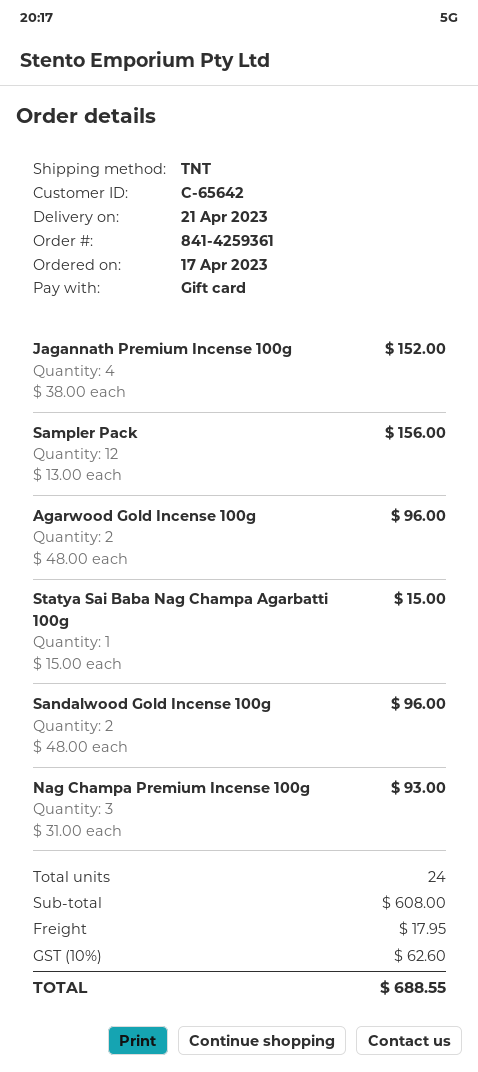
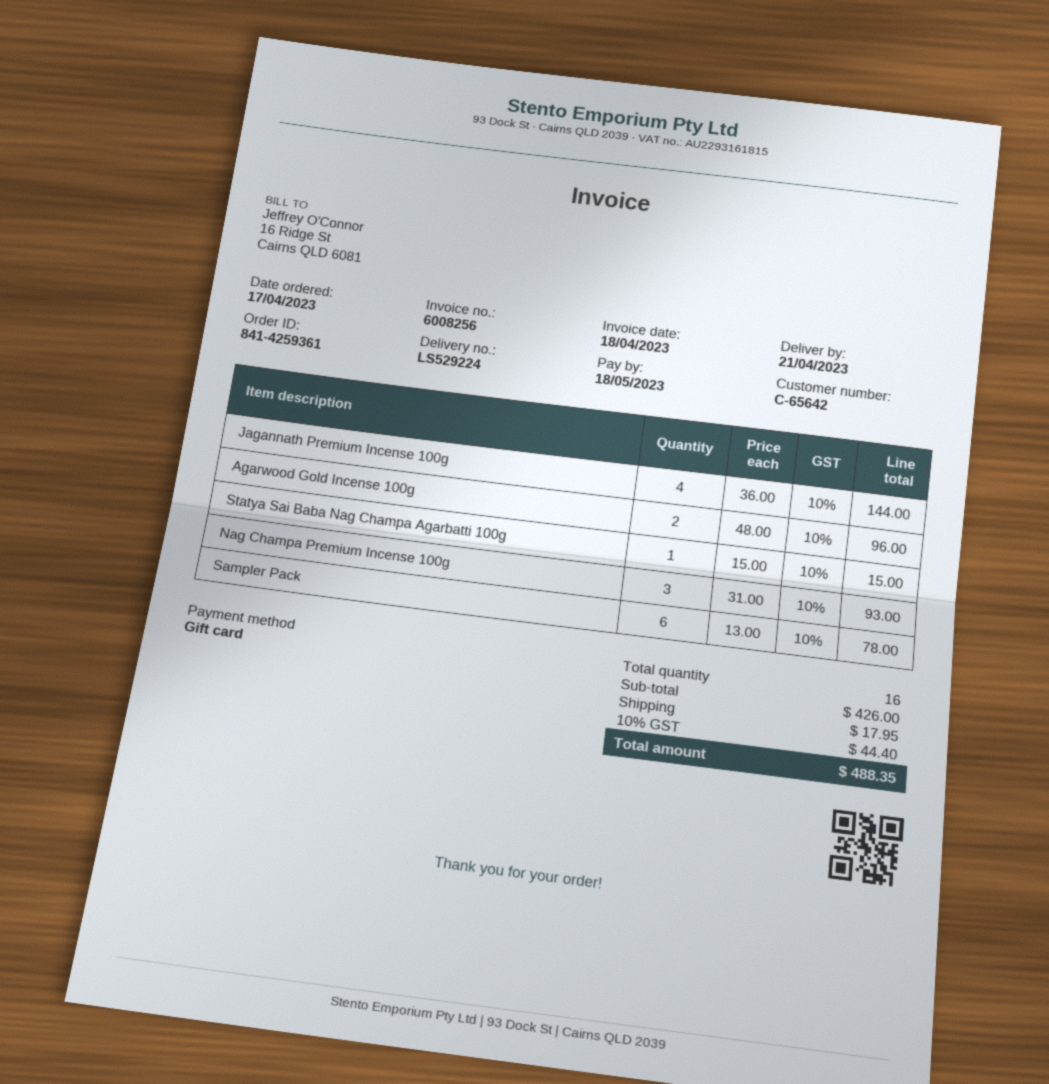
Jagannath Premium Incense 100g: 4 x 38.00 = 152.00 -> 4 x 36.00 = 144.00
Sampler Pack: 12 x 13.00 = 156.00 -> 6 x 13.00 = 78.00
Sandalwood Gold Incense 100g: 2 x 48.00 = 96.00 -> none
total quantity: 24 -> 16
subtotal: 608.00 -> 426.00
tax: 10% = 62.60 -> 10% = 44.40
total: 688.55 -> 488.35

